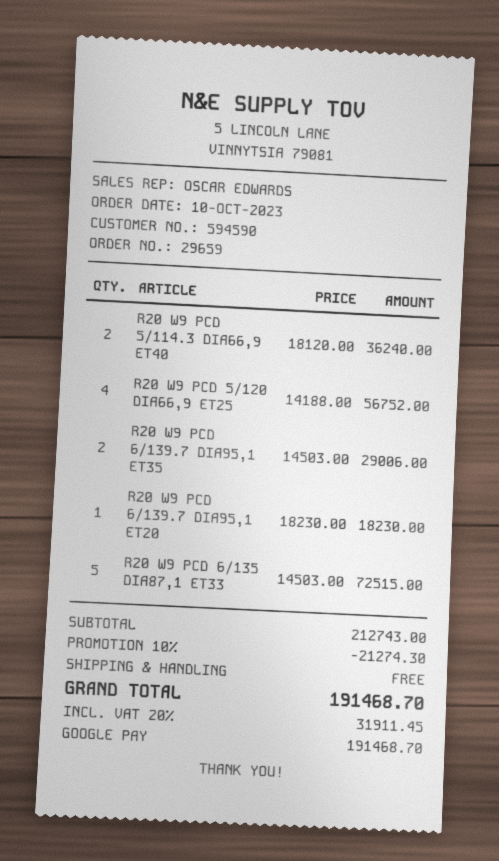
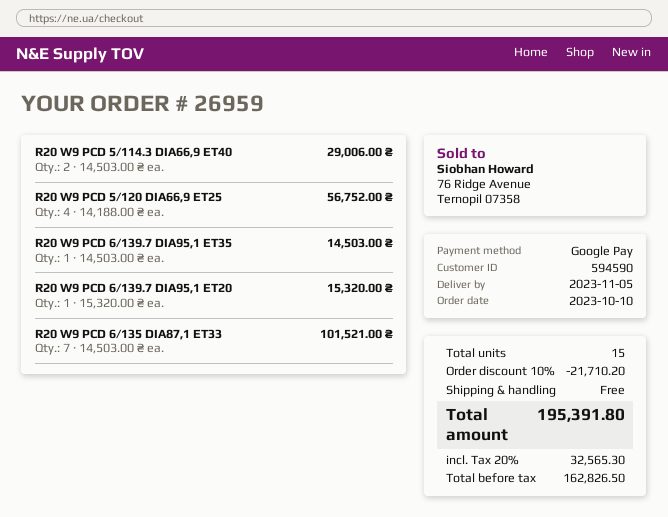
order number: 29659 -> 26959
R20 W9 PCD 5/114.3 DIA66,9 ET40: 2 x 18120.00 = 36240.00 -> 2 x 14503.00 = 29006.00
R20 W9 PCD 6/139.7 DIA95,1 ET35: 2 x 14503.00 = 29006.00 -> 1 x 14503.00 = 14503.00
R20 W9 PCD 6/139.7 DIA95,1 ET20: 1 x 18230.00 = 18230.00 -> 1 x 15320.00 = 15320.00
R20 W9 PCD 6/135 DIA87,1 ET33: 5 x 14503.00 = 72515.00 -> 7 x 14503.00 = 101521.00
discount: 10% = 21274.30 -> 10% = 21710.20
tax: 20% = 31911.45 -> 20% = 32565.30
total: 191468.70 -> 195391.80

